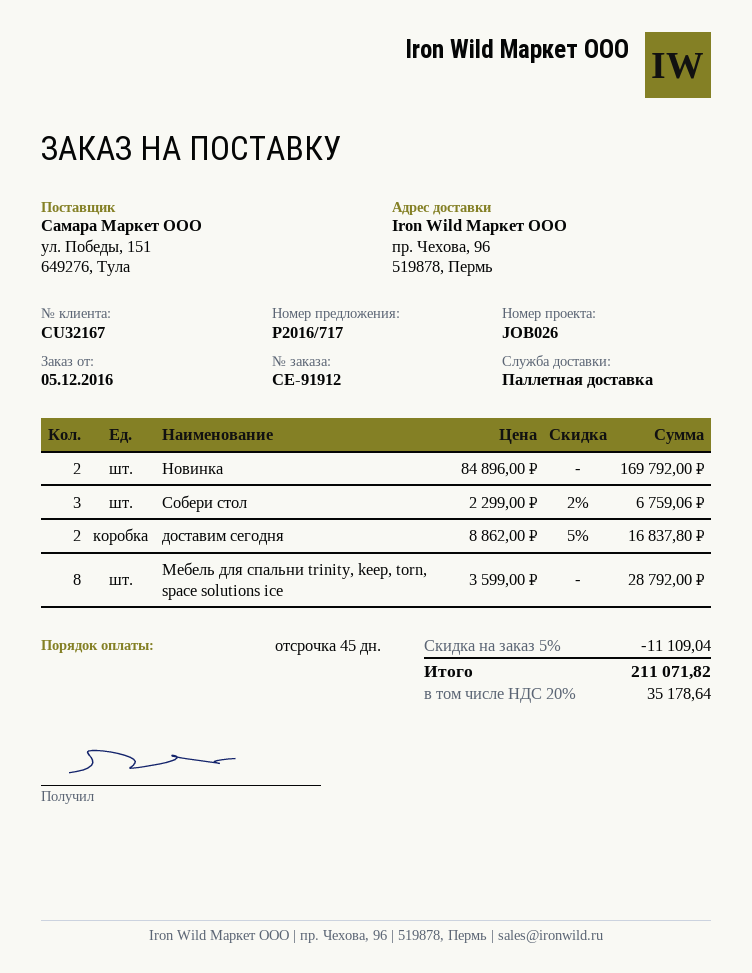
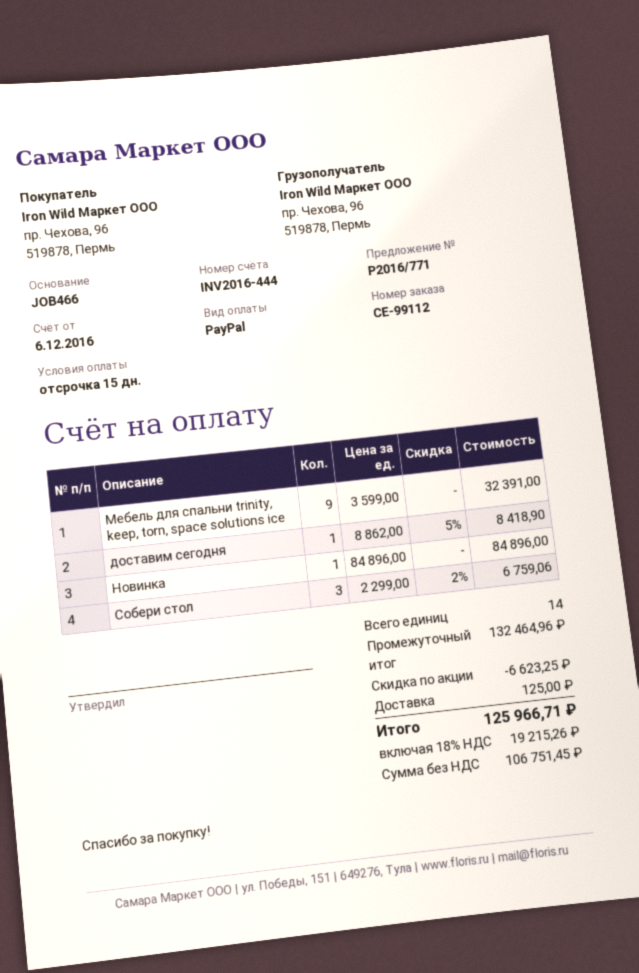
quote number: P2016/717 -> P2016/771
order number: CE-91912 -> CE-99112
payment terms: 45 days -> 15 days
reference: JOB026 -> JOB466
Новинка: 2 x 84896.00 = 169792.00 -> 1 x 84896.00 = 84896.00
доставим сегодня: 2 x 8862.00 - 5% = 16837.80 -> 1 x 8862.00 - 5% = 8418.90
Мебель для спальни trinity, keep, torn, space solutions ice: 8 x 3599.00 = 28792.00 -> 9 x 3599.00 = 32391.00
discount: 11109.04 -> 6623.25
shipping: none -> 125.00
tax: 20% = 35178.64 -> 18% = 19215.26
total: 211071.82 -> 125966.71

